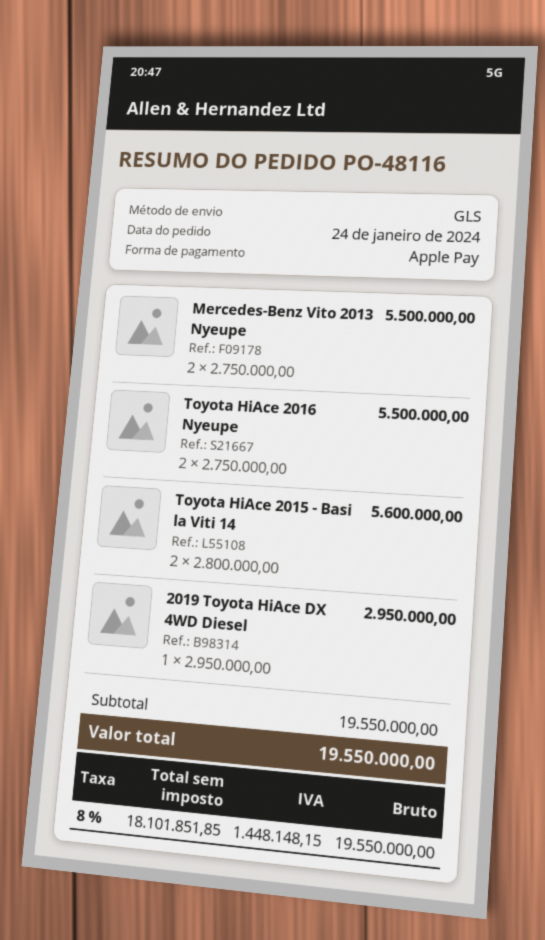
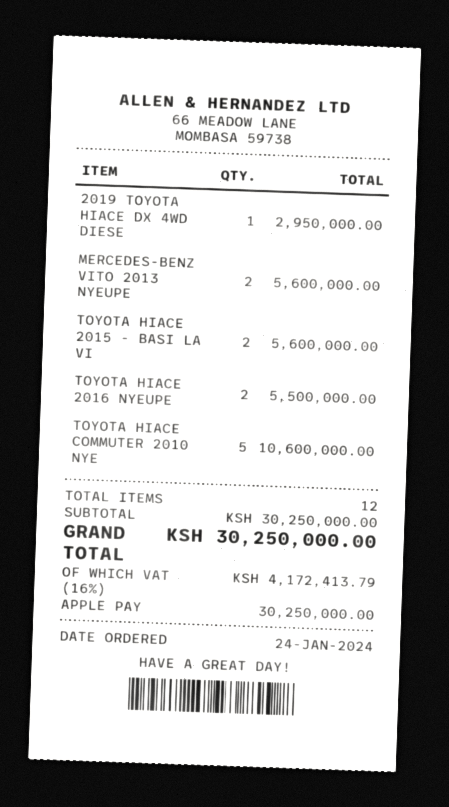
Mercedes-Benz Vito 2013 Nyeupe: 2 for 5500000.00 -> 2 for 5600000.00
TOYOTA HIACE COMMUTER 2010 NYE: none -> 5 for 10600000.00
subtotal: 19550000.00 -> 30250000.00
tax: 8% = 1448148.15 -> 16% = 4172413.79
total: 19550000.00 -> 30250000.00

